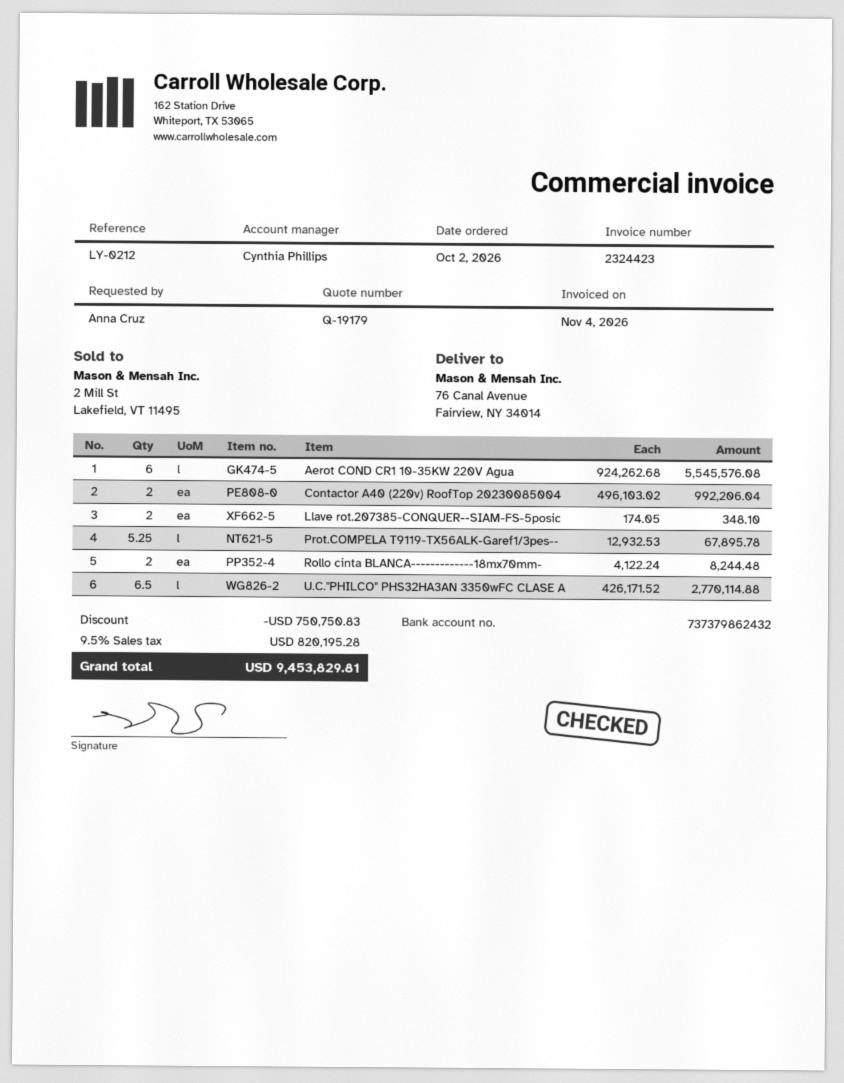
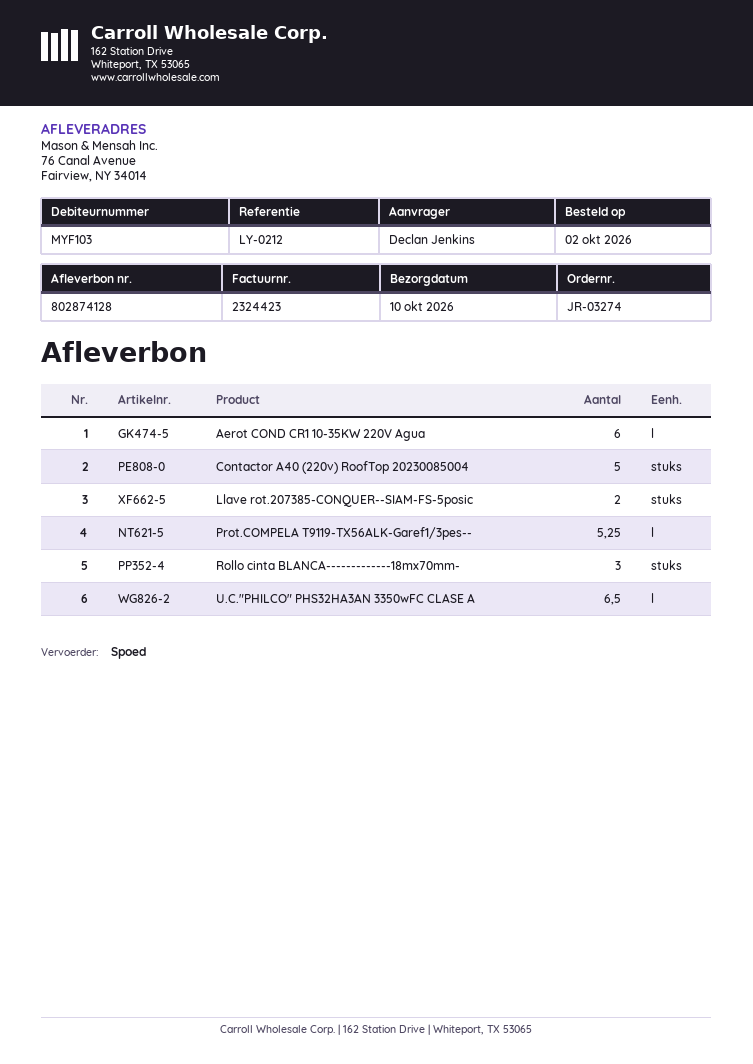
ordered by: Anna Cruz -> Declan Jenkins
Contactor A40 (220v) RoofTop 20230085004: 2 -> 5
Rollo cinta BLANCA-------------18mx70mm-: 2 -> 3

